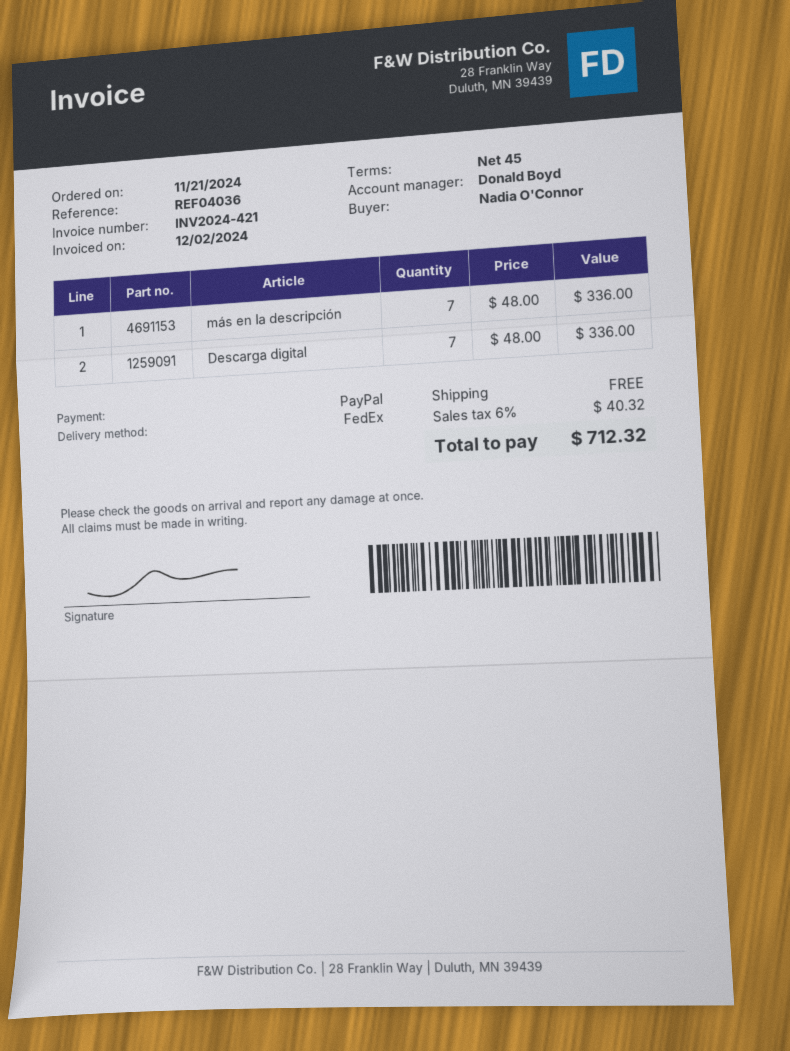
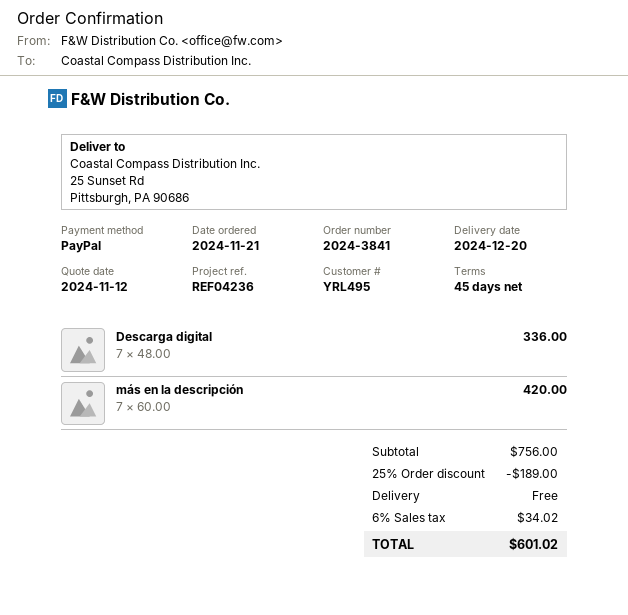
reference: REF04036 -> REF04236
más en la descripción: 7 x 48.00 = 336.00 -> 7 x 60.00 = 420.00
discount: none -> 25% = 189.00
tax: 6% = 40.32 -> 6% = 34.02
total: 712.32 -> 601.02

